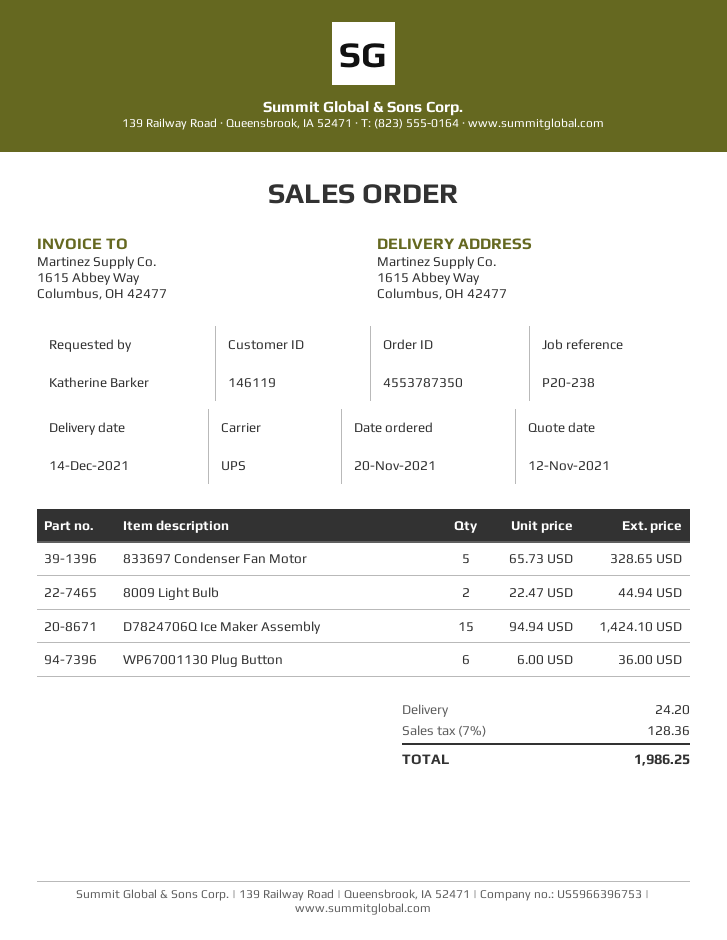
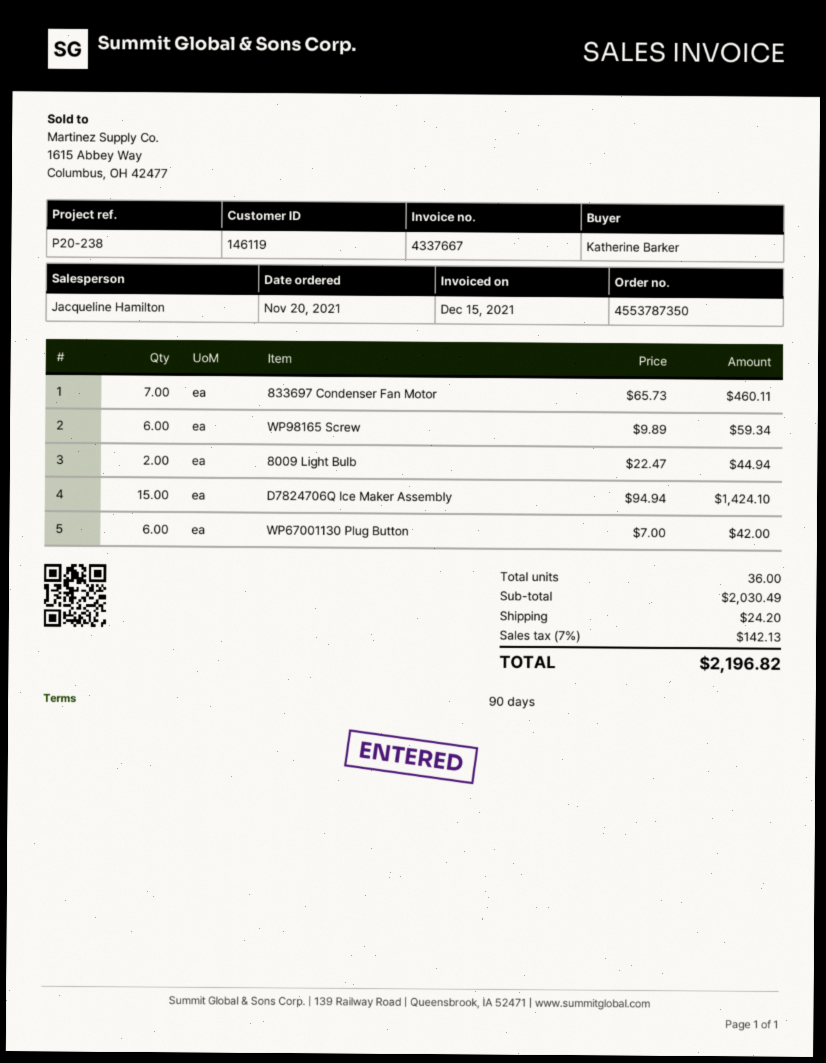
833697 Condenser Fan Motor: 5 x 65.73 = 328.65 -> 7 x 65.73 = 460.11
WP67001130 Plug Button: 6 x 6.00 = 36.00 -> 6 x 7.00 = 42.00
WP98165 Screw: none -> 6 x 9.89 = 59.34
tax: 7% = 128.36 -> 7% = 142.13
total: 1986.25 -> 2196.82

